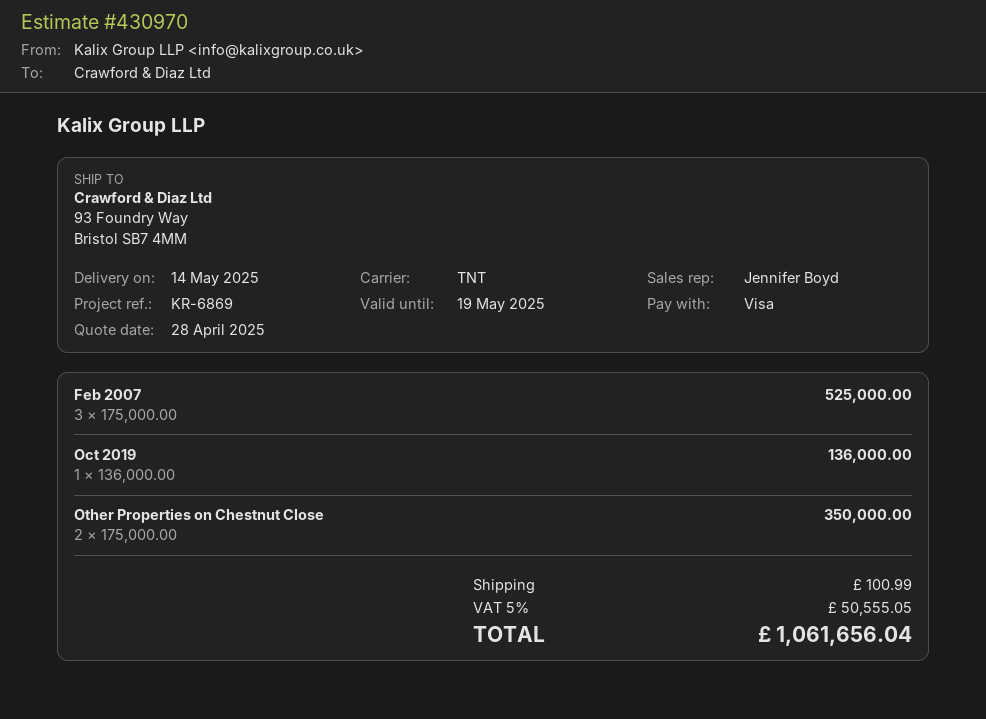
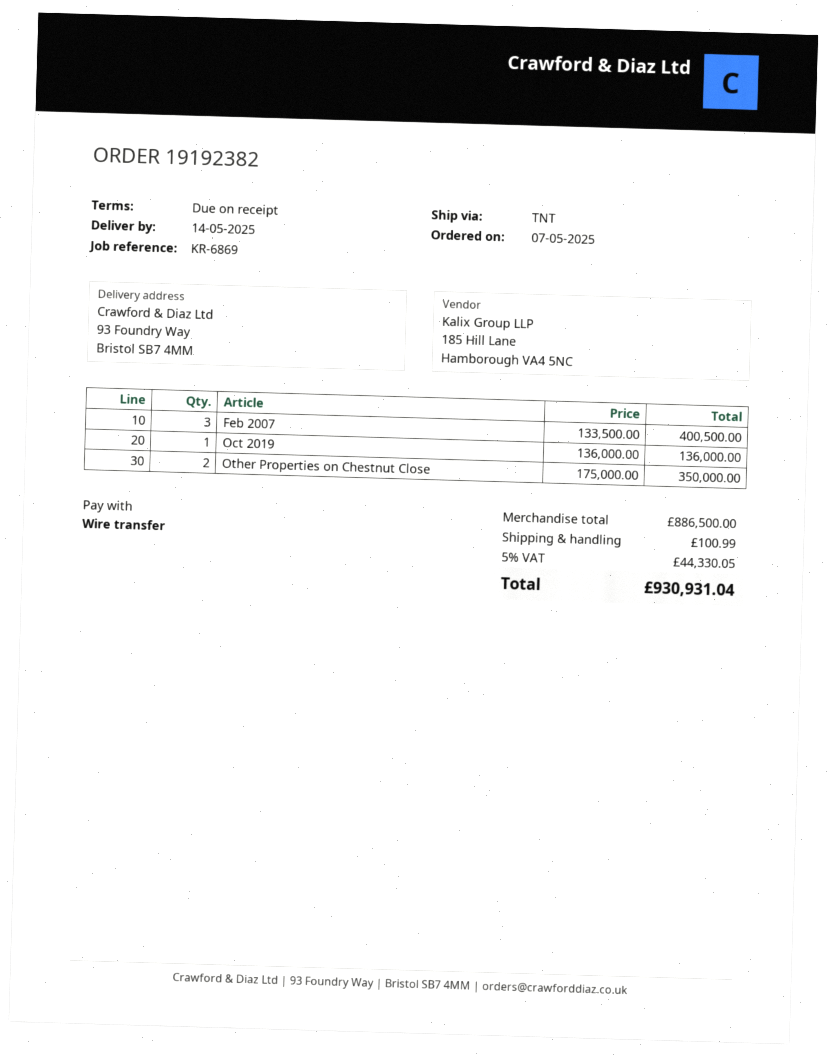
payment method: Visa -> bank transfer
Feb 2007: 3 x 175000.00 = 525000.00 -> 3 x 133500.00 = 400500.00
tax: 5% = 50555.05 -> 5% = 44330.05
total: 1061656.04 -> 930931.04

